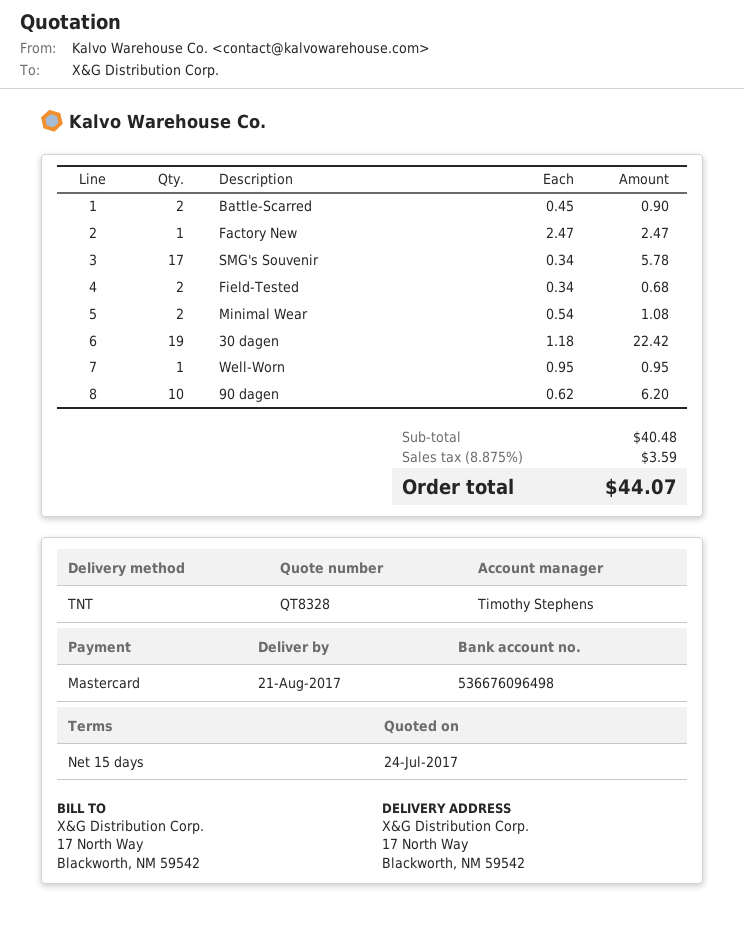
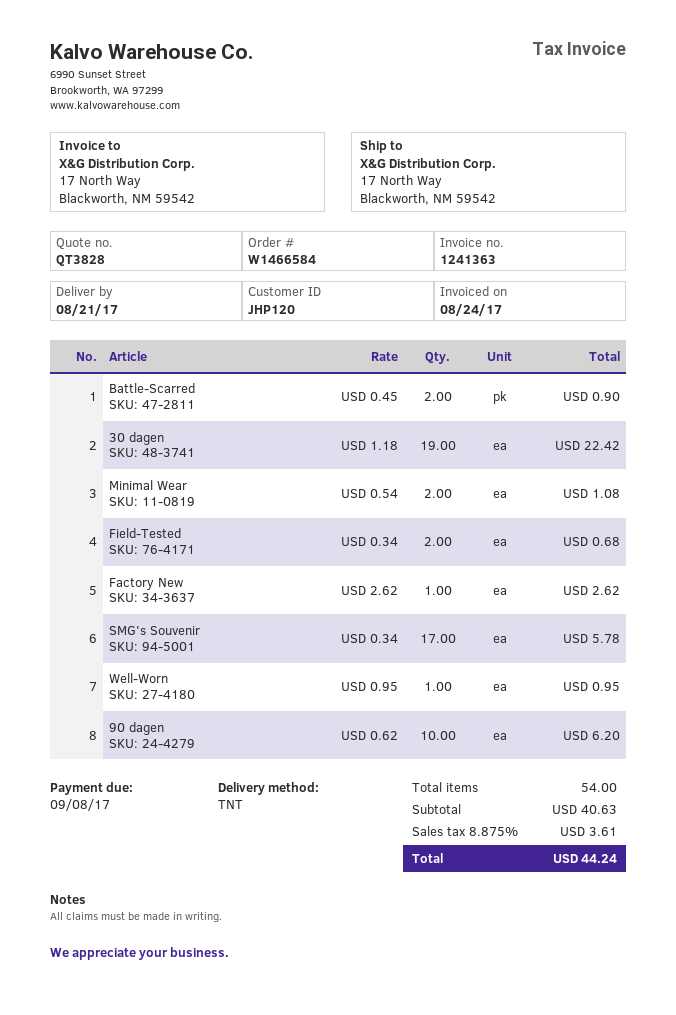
quote number: QT8328 -> QT3828
Factory New: 1 x 2.47 = 2.47 -> 1 x 2.62 = 2.62
subtotal: 40.48 -> 40.63
tax: 8.875% = 3.59 -> 8.875% = 3.61
total: 44.07 -> 44.24

